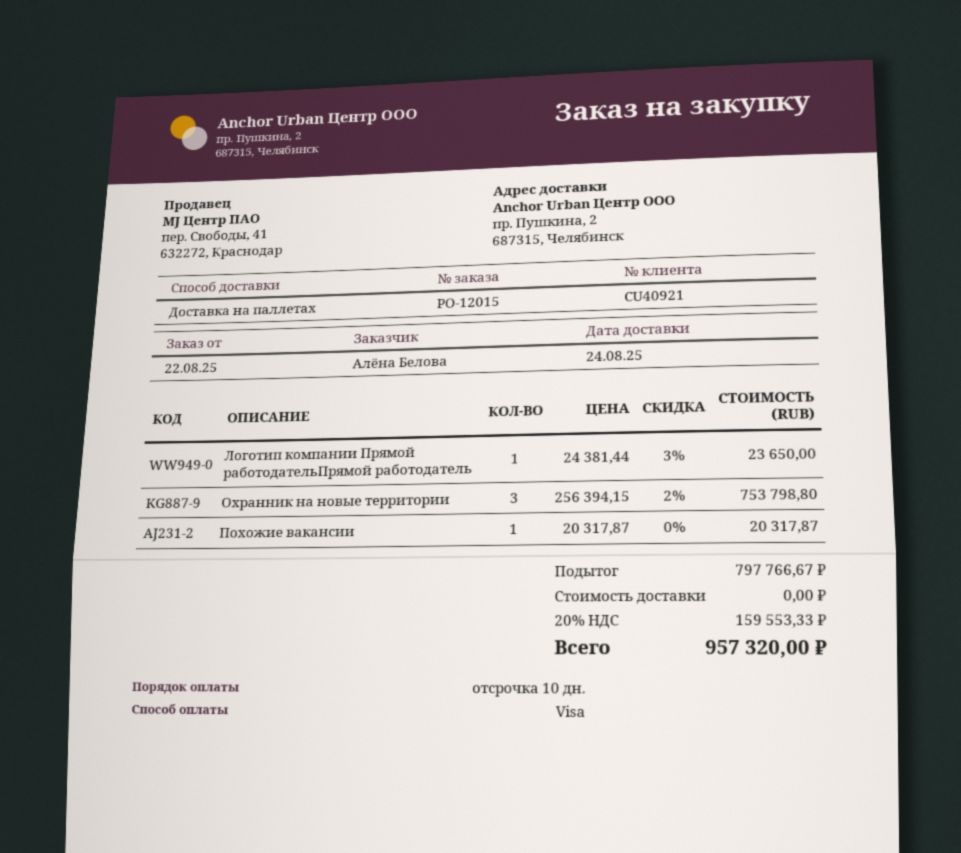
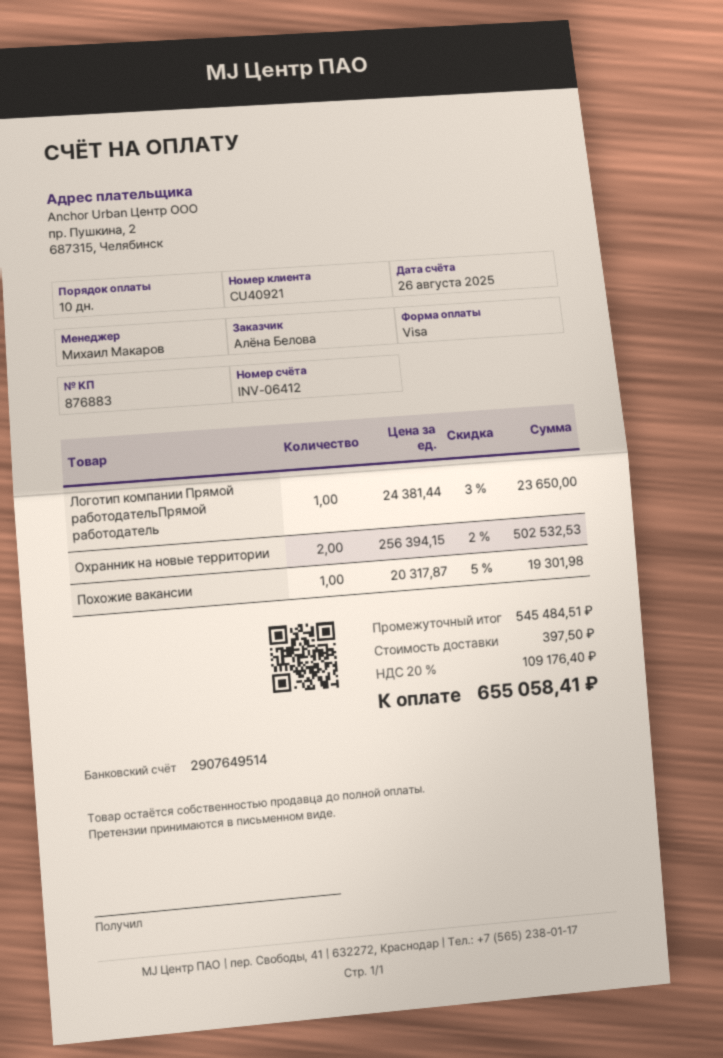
Охранник на новые территории: 3 x 256394.15 - 2% = 753798.80 -> 2 x 256394.15 - 2% = 502532.53
Похожие вакансии: 1 x 20317.87 = 20317.87 -> 1 x 20317.87 - 5% = 19301.98
subtotal: 797766.67 -> 545484.51
shipping: 0.00 -> 397.50
tax: 20% = 159553.33 -> 20% = 109176.40
total: 957320.00 -> 655058.41

